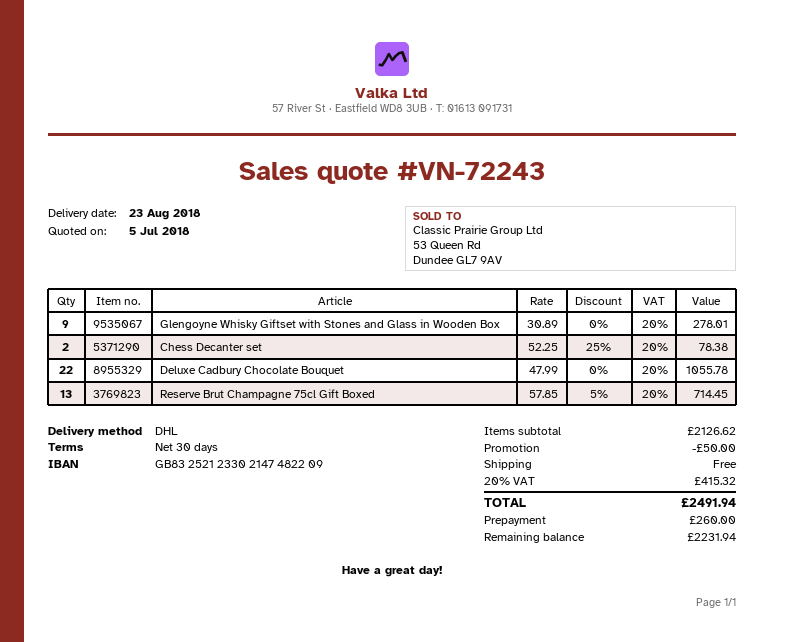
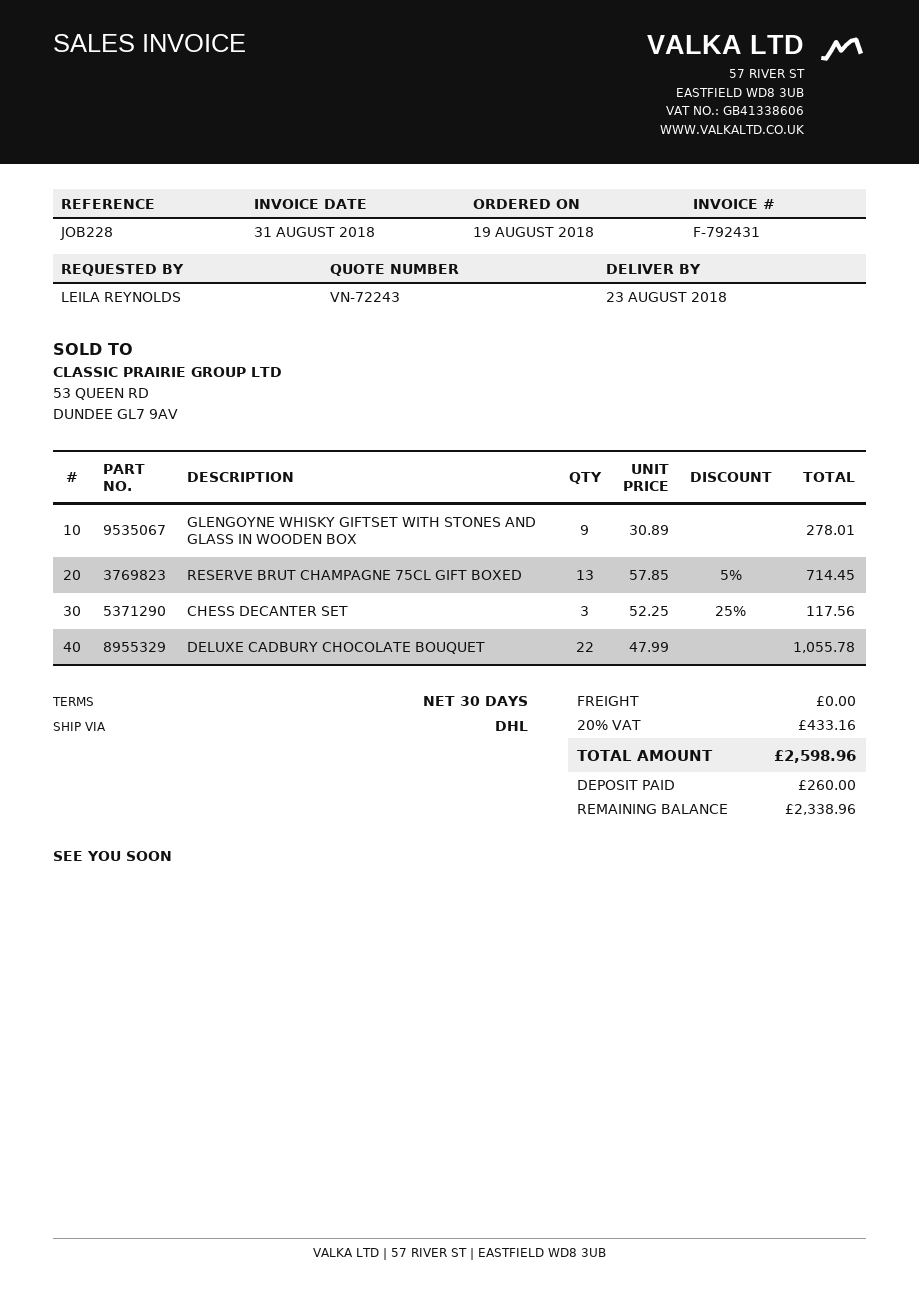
Chess Decanter set: 2 x 52.25 - 25% = 78.38 -> 3 x 52.25 - 25% = 117.56
discount: 50.00 -> none
tax: 20% = 415.32 -> 20% = 433.16
total: 2491.94 -> 2598.96
balance: 2231.94 -> 2338.96

